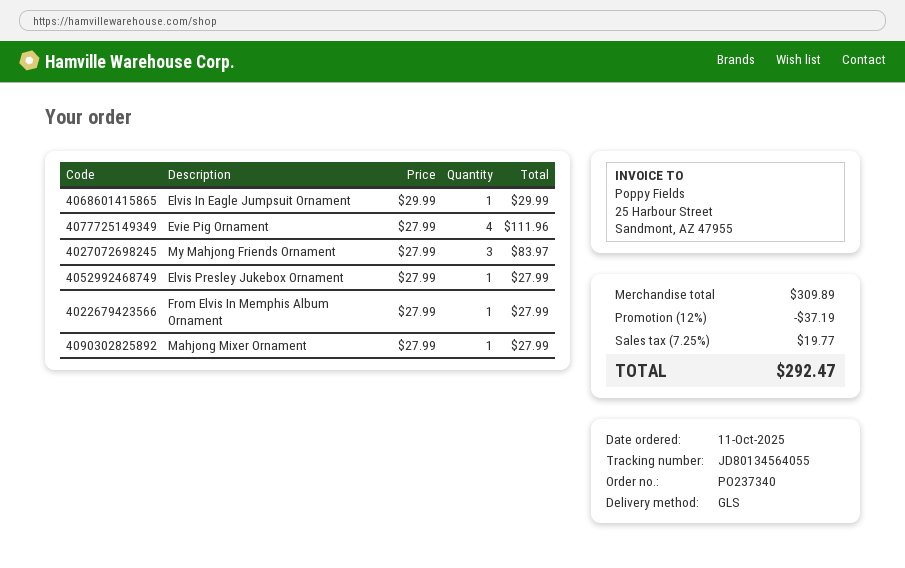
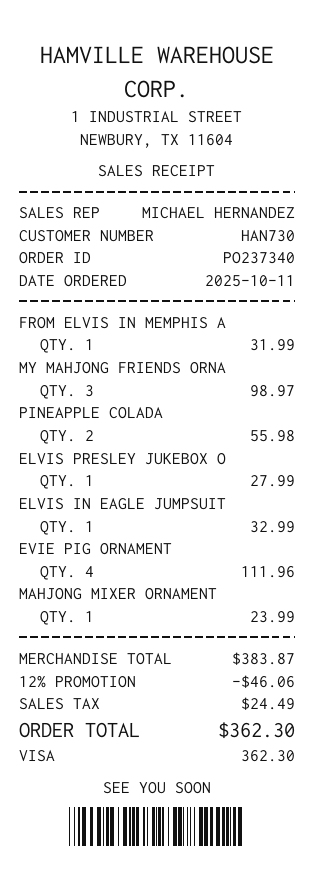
Elvis In Eagle Jumpsuit Ornament: 1 for 29.99 -> 1 for 32.99
My Mahjong Friends Ornament: 3 for 83.97 -> 3 for 98.97
From Elvis In Memphis Album Ornament: 1 for 27.99 -> 1 for 31.99
Mahjong Mixer Ornament: 1 for 27.99 -> 1 for 23.99
PINEAPPLE COLADA: none -> 2 for 55.98
subtotal: 309.89 -> 383.87
discount: 12% = 37.19 -> 12% = 46.06
tax: 19.77 -> 24.49
total: 292.47 -> 362.30

